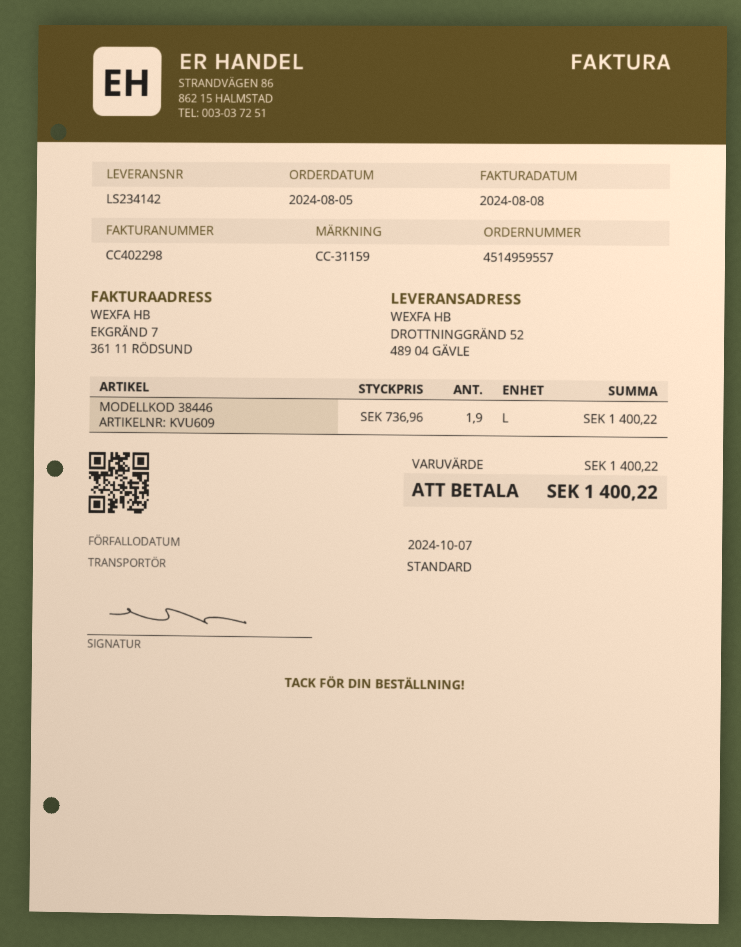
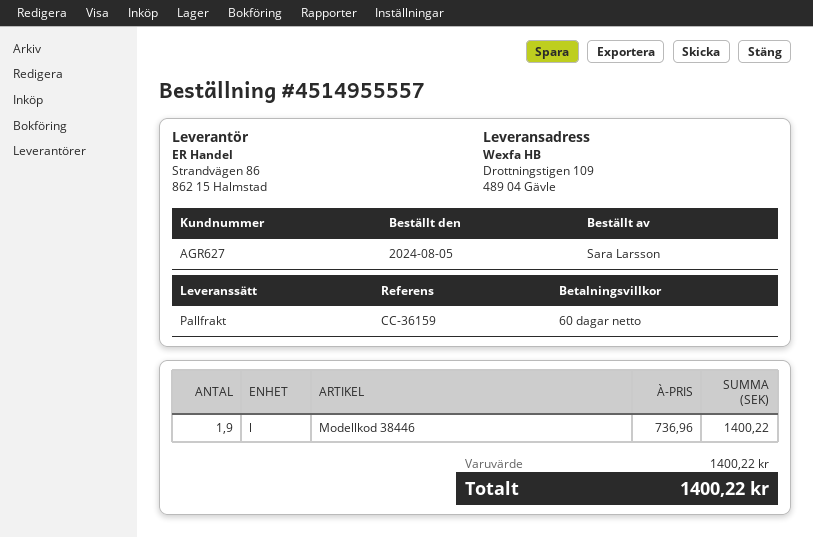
order number: 4514959557 -> 4514955557
reference: CC-31159 -> CC-36159
shipping method: standard -> pallet freight
ship to: DROTTNINGGRÄND 52, 489 04 GÄVLE -> Drottningstigen 109, 489 04 Gävle

